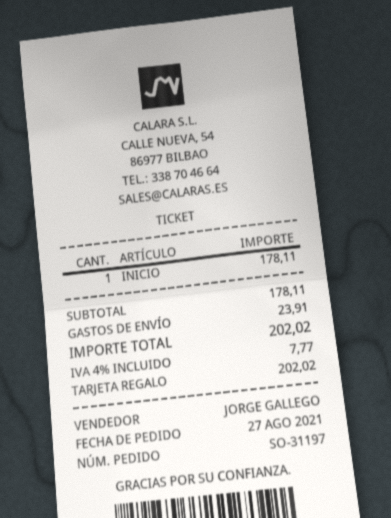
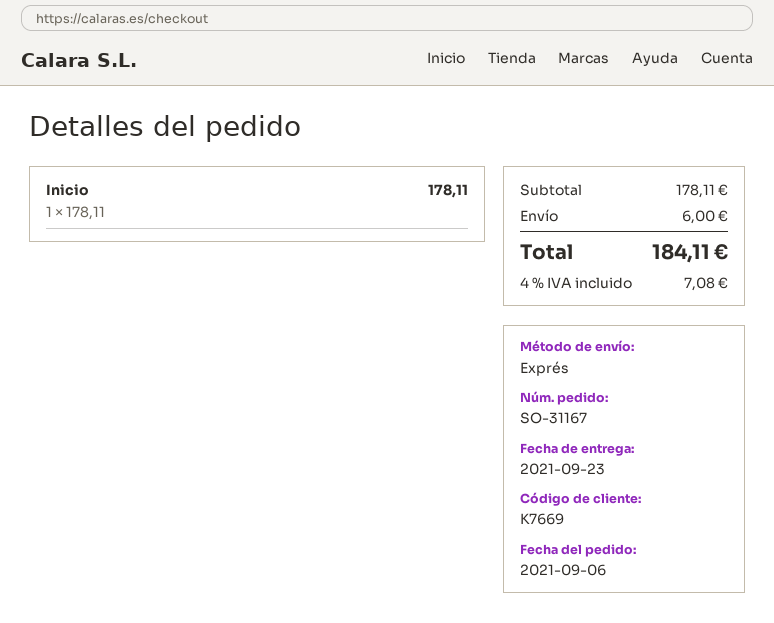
order number: SO-31197 -> SO-31167
order date: 2021-08-27 -> 2021-09-06
shipping: 23.91 -> 6.00
tax: 4% = 7.77 -> 4% = 7.08
total: 202.02 -> 184.11

